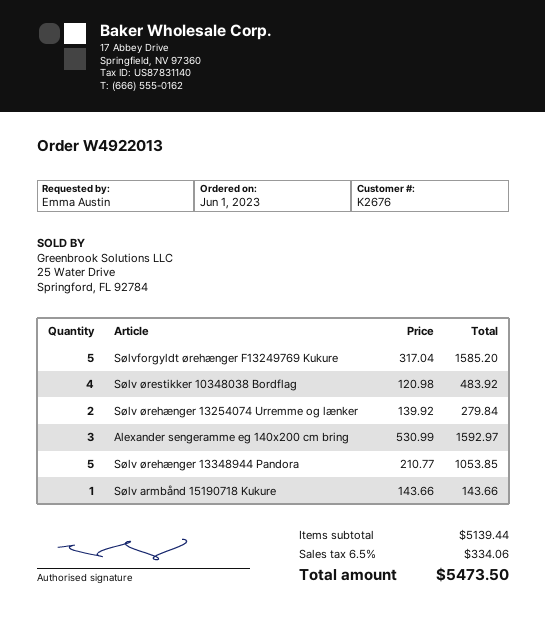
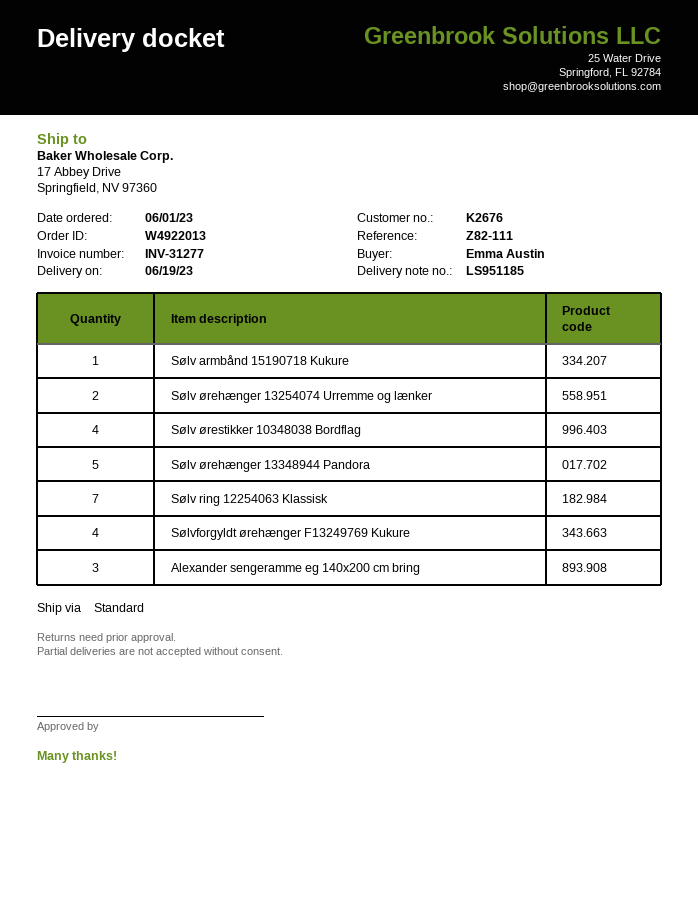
Sølvforgyldt ørehænger F13249769 Kukure: 5 -> 4
Sølv ring 12254063 Klassisk: none -> 7

